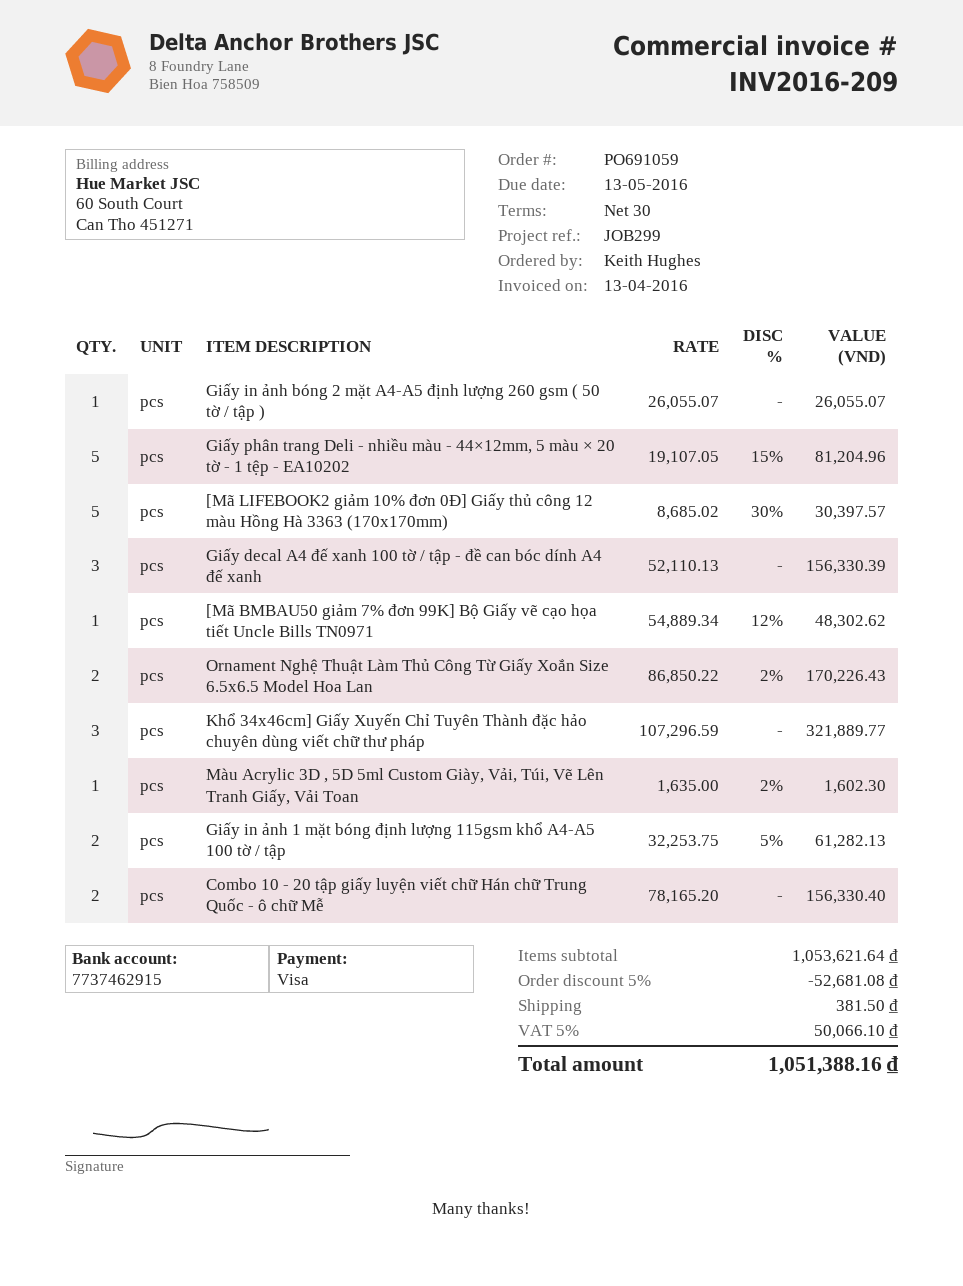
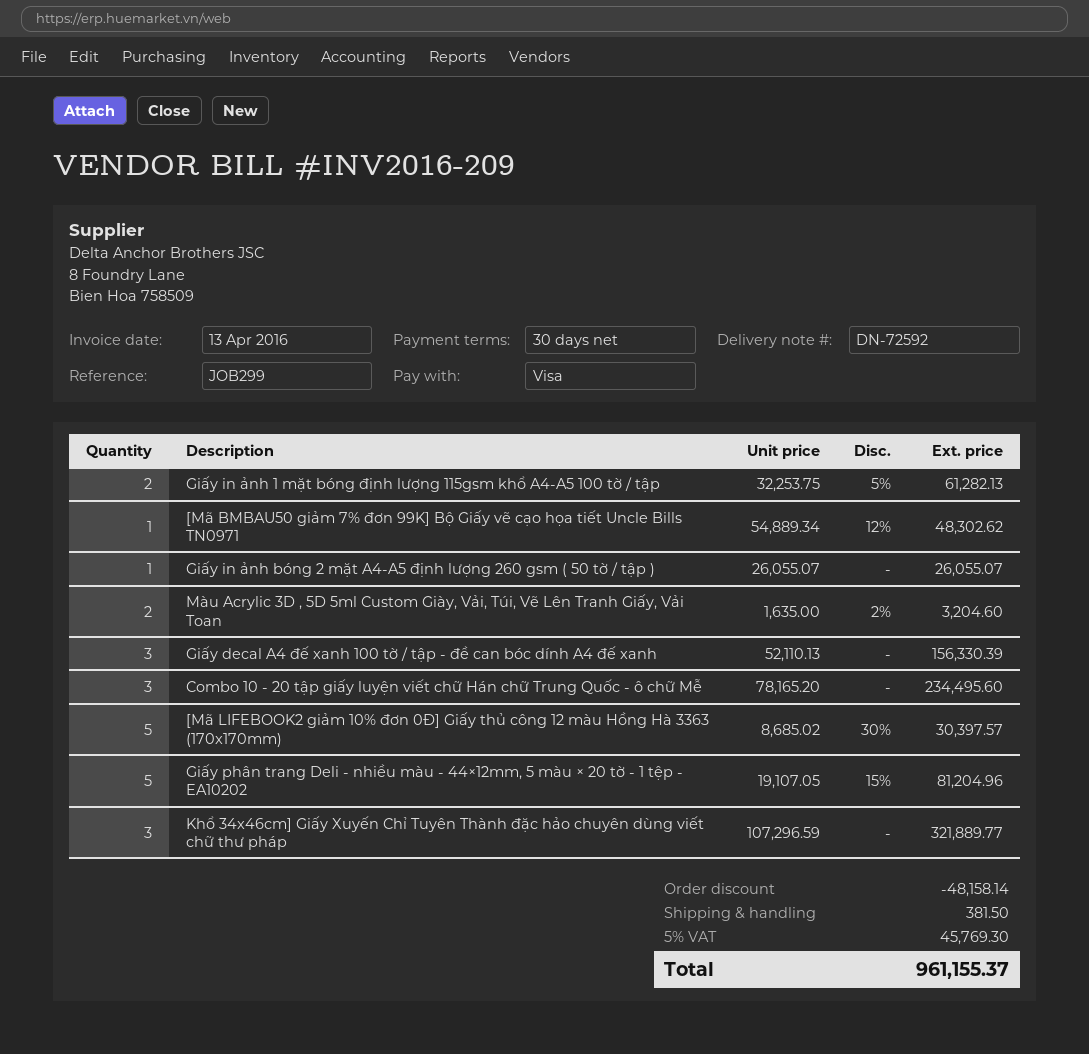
Ornament Nghệ Thuật Làm Thủ Công Từ Giấy Xoắn Size 6.5x6.5 Model Hoa Lan: 2 x 86850.22 - 2% = 170226.43 -> none
Màu Acrylic 3D , 5D 5ml Custom Giày, Vải, Túi, Vẽ Lên Tranh Giấy, Vải Toan: 1 x 1635.00 - 2% = 1602.30 -> 2 x 1635.00 - 2% = 3204.60
Combo 10 - 20 tập giấy luyện viết chữ Hán chữ Trung Quốc - ô chữ Mễ: 2 x 78165.20 = 156330.40 -> 3 x 78165.20 = 234495.60
discount: 52681.08 -> 48158.14
tax: 5% = 50066.10 -> 5% = 45769.30
total: 1051388.16 -> 961155.37

